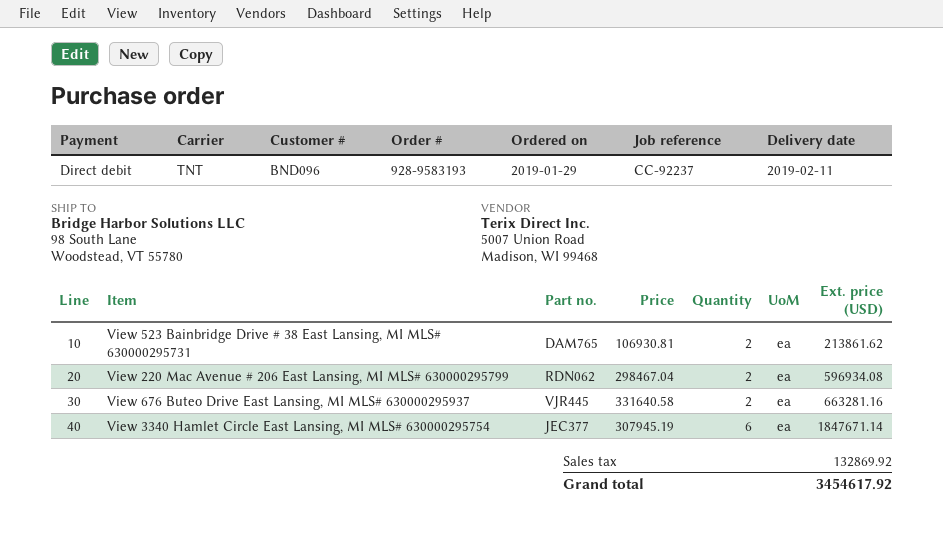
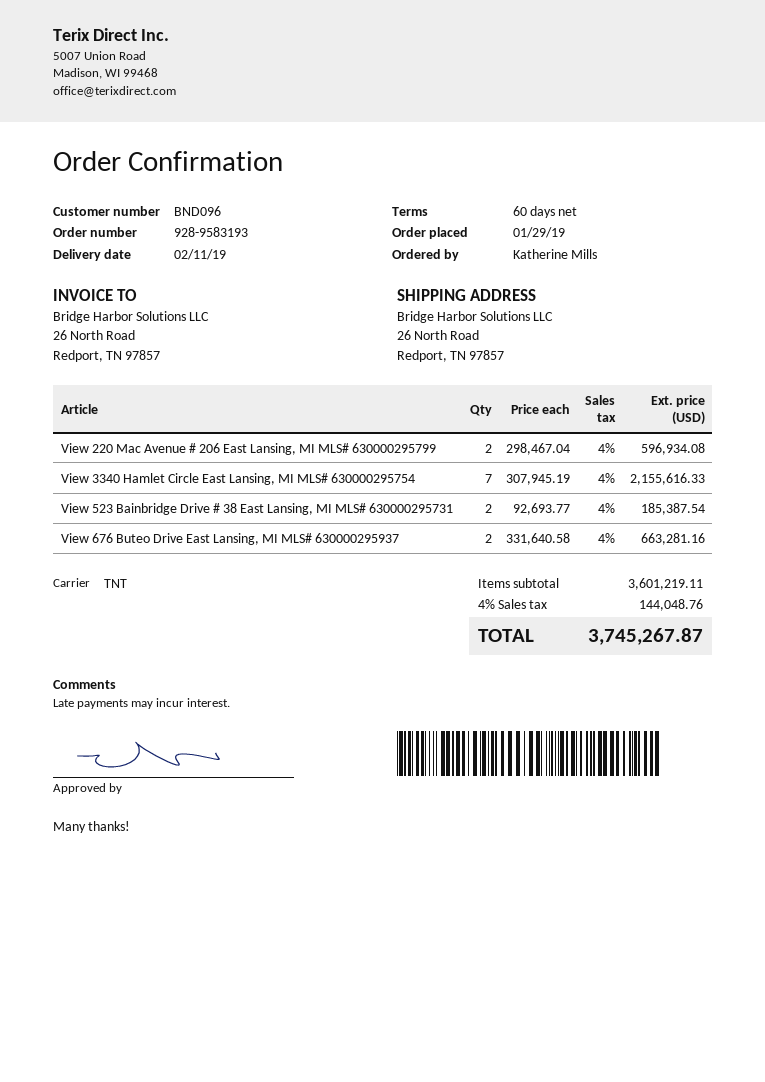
ship to: 98 South Lane, Woodstead, VT 55780 -> 26 North Road, Redport, TN 97857
View 523 Bainbridge Drive # 38 East Lansing, MI MLS# 630000295731: 2 x 106930.81 = 213861.62 -> 2 x 92693.77 = 185387.54
View 3340 Hamlet Circle East Lansing, MI MLS# 630000295754: 6 x 307945.19 = 1847671.14 -> 7 x 307945.19 = 2155616.33
tax: 132869.92 -> 144048.76
total: 3454617.92 -> 3745267.87

